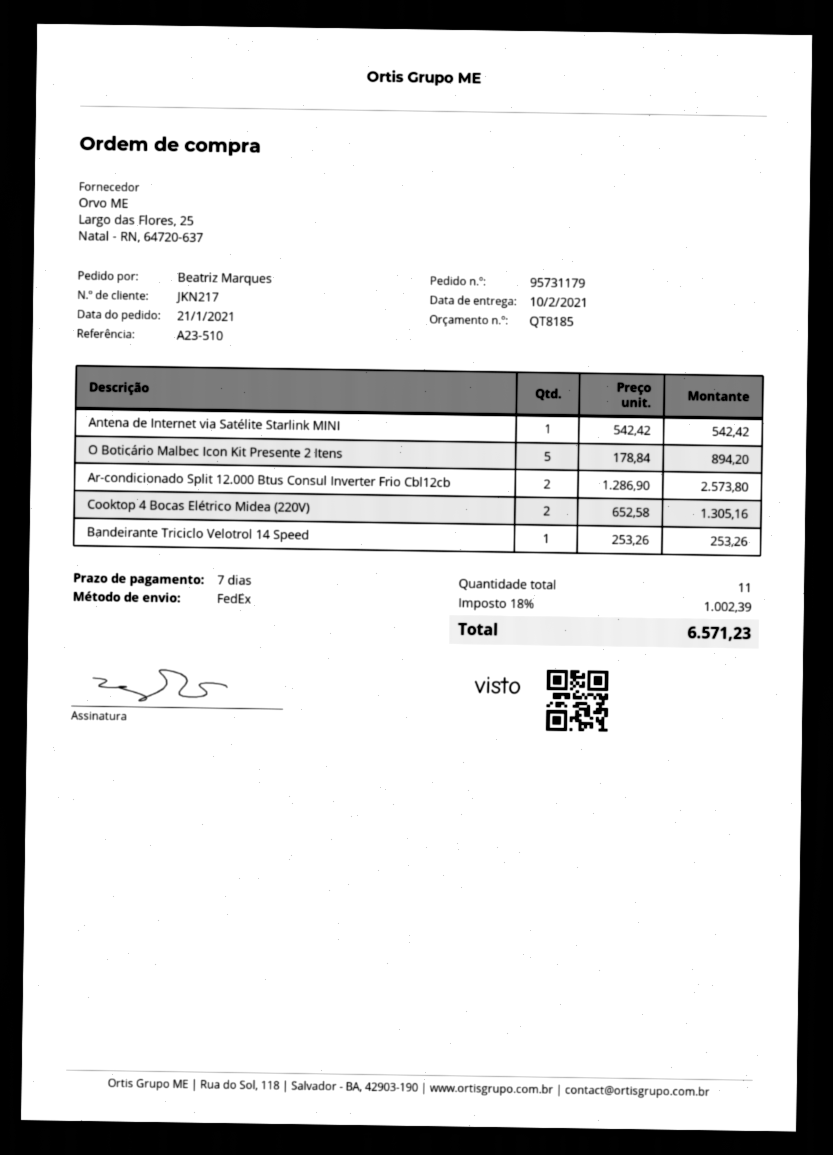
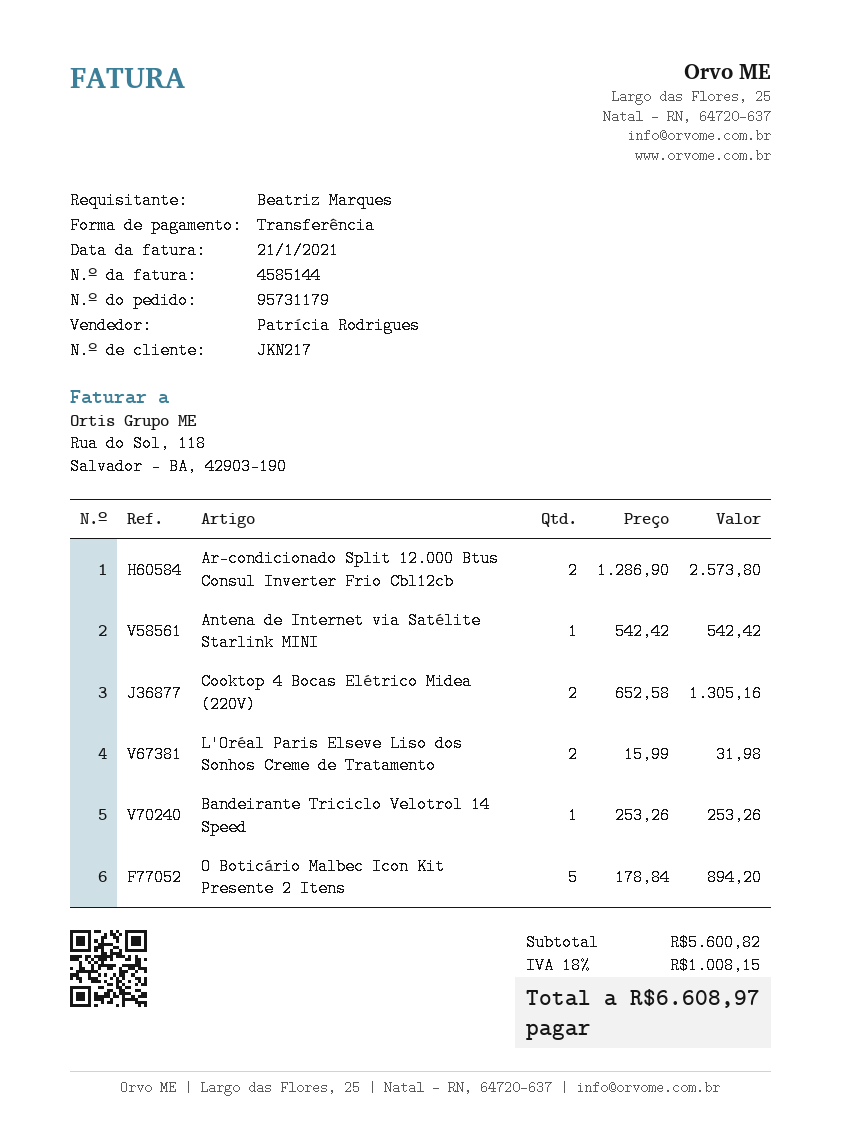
L'Oréal Paris Elseve Liso dos Sonhos Creme de Tratamento: none -> 2 x 15.99 = 31.98
tax: 18% = 1002.39 -> 18% = 1008.15
total: 6571.23 -> 6608.97

